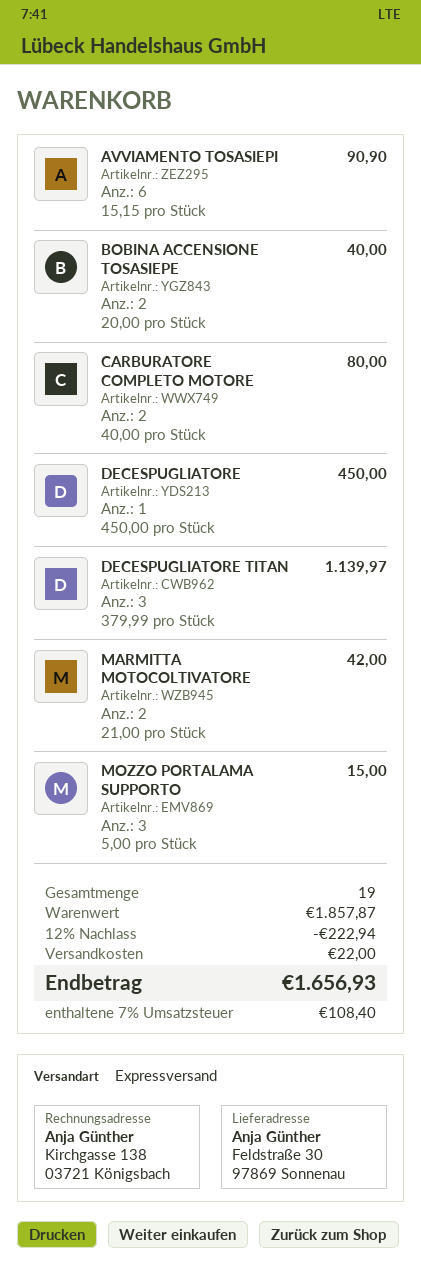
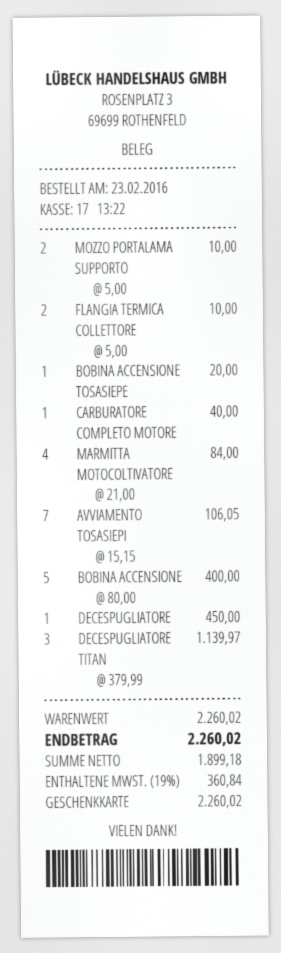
AVVIAMENTO TOSASIEPI: 6 x 15.15 = 90.90 -> 7 x 15.15 = 106.05
BOBINA ACCENSIONE TOSASIEPE: 2 x 20.00 = 40.00 -> 1 x 20.00 = 20.00
CARBURATORE COMPLETO MOTORE: 2 x 40.00 = 80.00 -> 1 x 40.00 = 40.00
MARMITTA MOTOCOLTIVATORE: 2 x 21.00 = 42.00 -> 4 x 21.00 = 84.00
MOZZO PORTALAMA SUPPORTO: 3 x 5.00 = 15.00 -> 2 x 5.00 = 10.00
FLANGIA TERMICA COLLETTORE: none -> 2 x 5.00 = 10.00
BOBINA ACCENSIONE: none -> 5 x 80.00 = 400.00
subtotal: 1857.87 -> 2260.02
discount: 12% = 222.94 -> none
shipping: 22.00 -> none
tax: 7% = 108.40 -> 19% = 360.84
total: 1656.93 -> 2260.02

